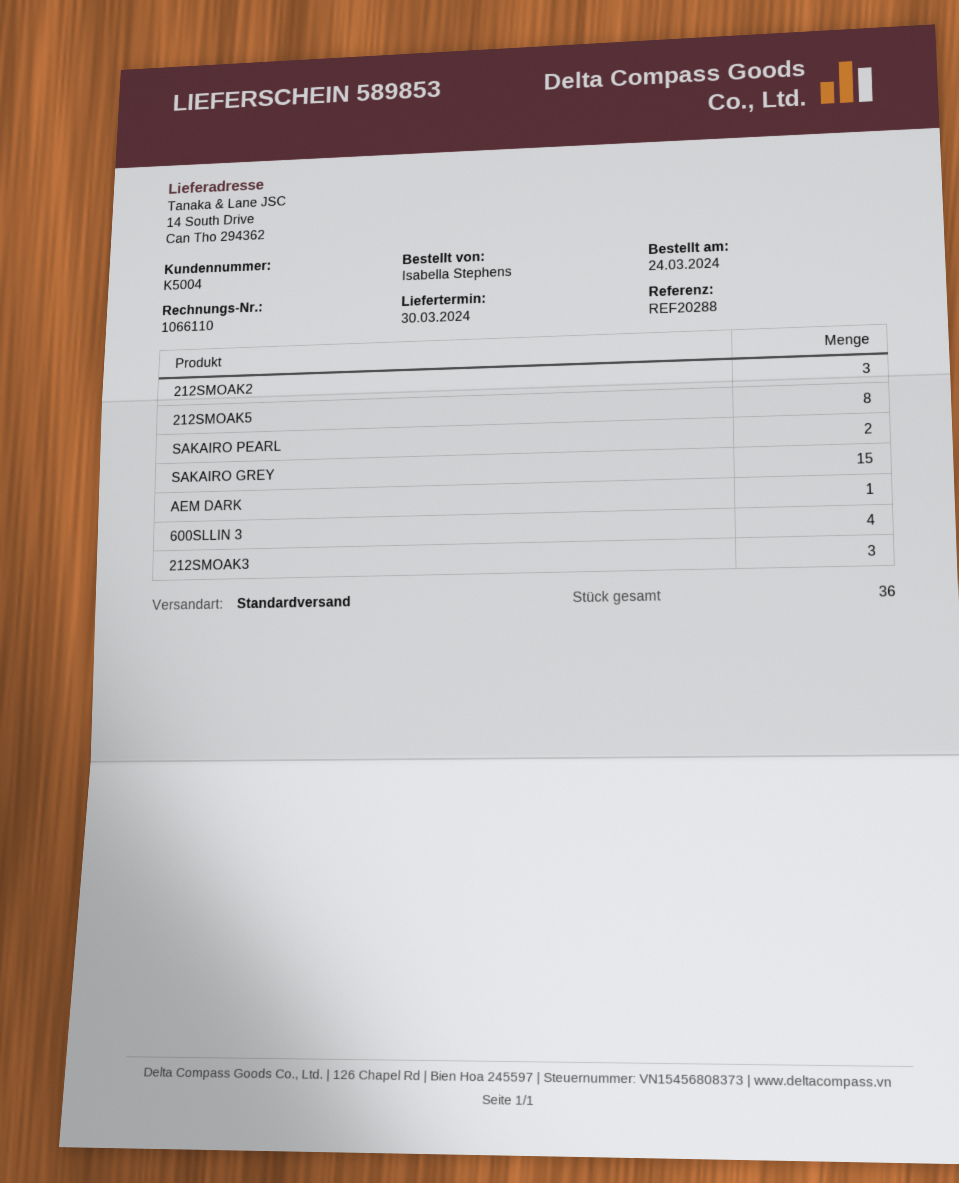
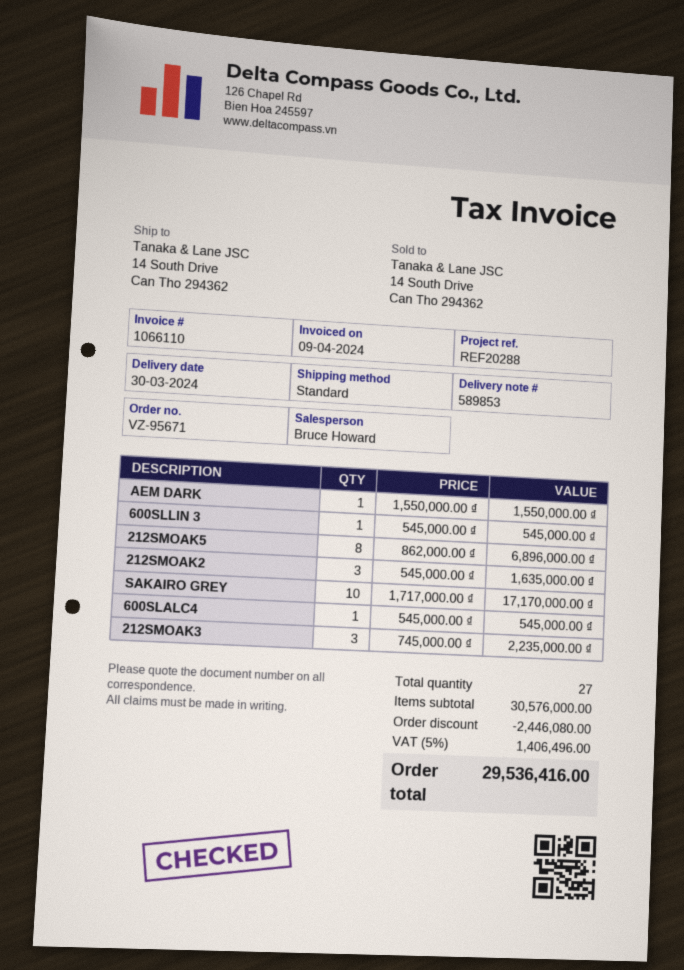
SAKAIRO PEARL: 2 -> none
SAKAIRO GREY: 15 -> 10
600SLLIN 3: 4 -> 1
600SLALC4: none -> 1
total quantity: 36 -> 27

